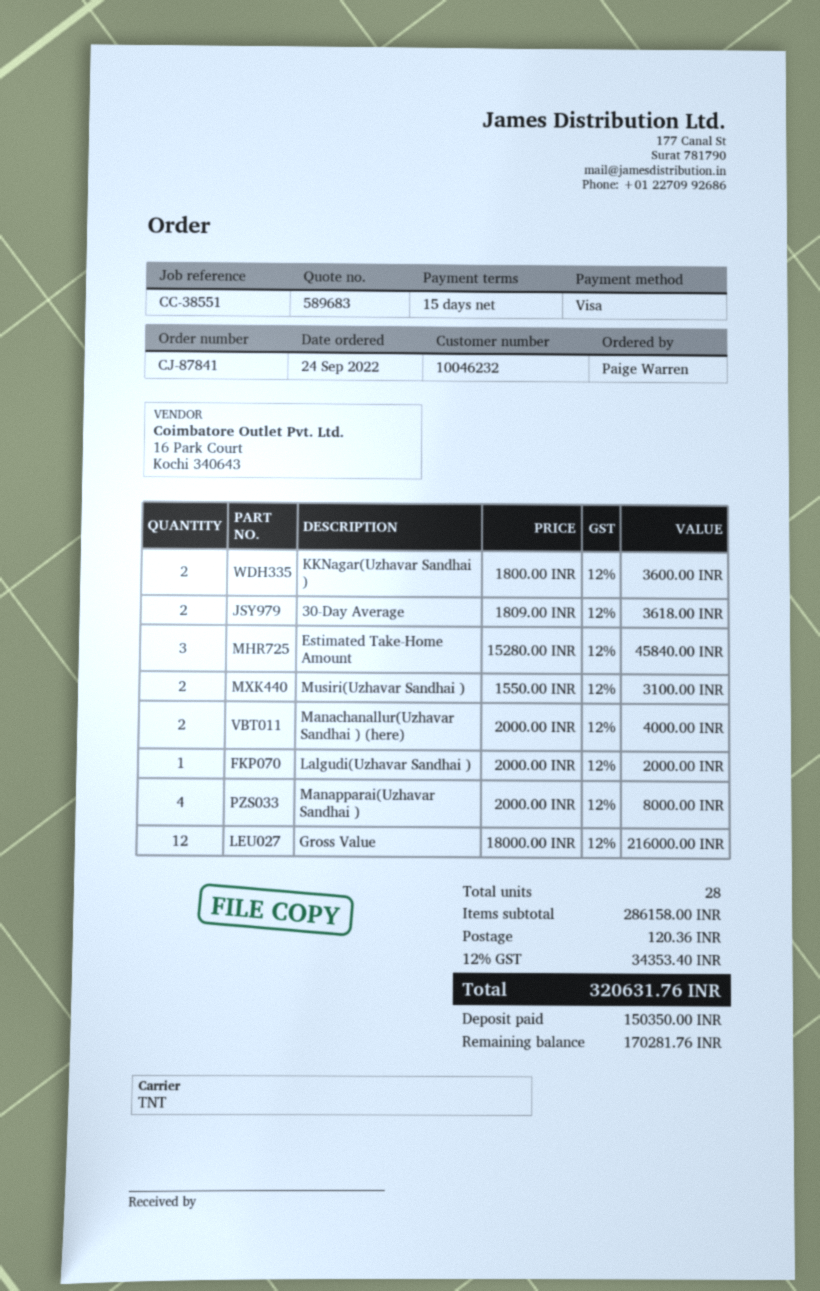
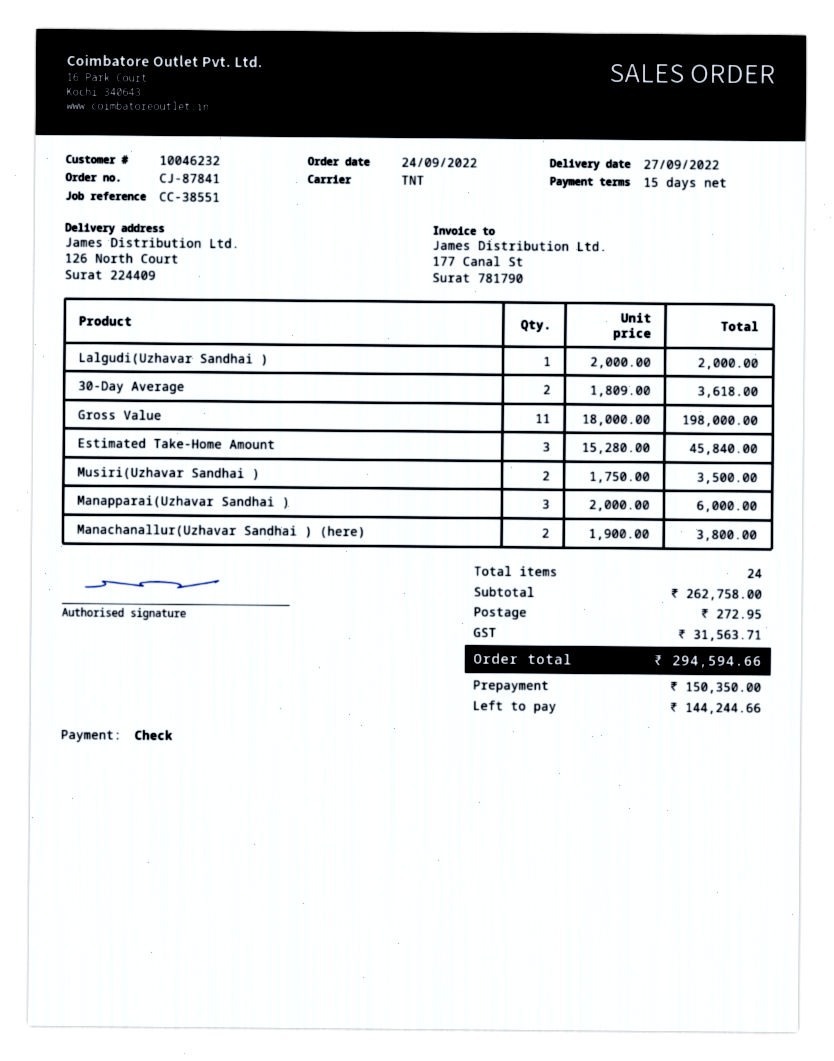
payment method: Visa -> cheque
KKNagar(Uzhavar Sandhai ): 2 x 1800.00 = 3600.00 -> none
Musiri(Uzhavar Sandhai ): 2 x 1550.00 = 3100.00 -> 2 x 1750.00 = 3500.00
Manachanallur(Uzhavar Sandhai ) (here): 2 x 2000.00 = 4000.00 -> 2 x 1900.00 = 3800.00
Manapparai(Uzhavar Sandhai ): 4 x 2000.00 = 8000.00 -> 3 x 2000.00 = 6000.00
Gross Value: 12 x 18000.00 = 216000.00 -> 11 x 18000.00 = 198000.00
total quantity: 28 -> 24
subtotal: 286158.00 -> 262758.00
shipping: 120.36 -> 272.95
tax: 34353.40 -> 31563.71
total: 320631.76 -> 294594.66
balance: 170281.76 -> 144244.66

